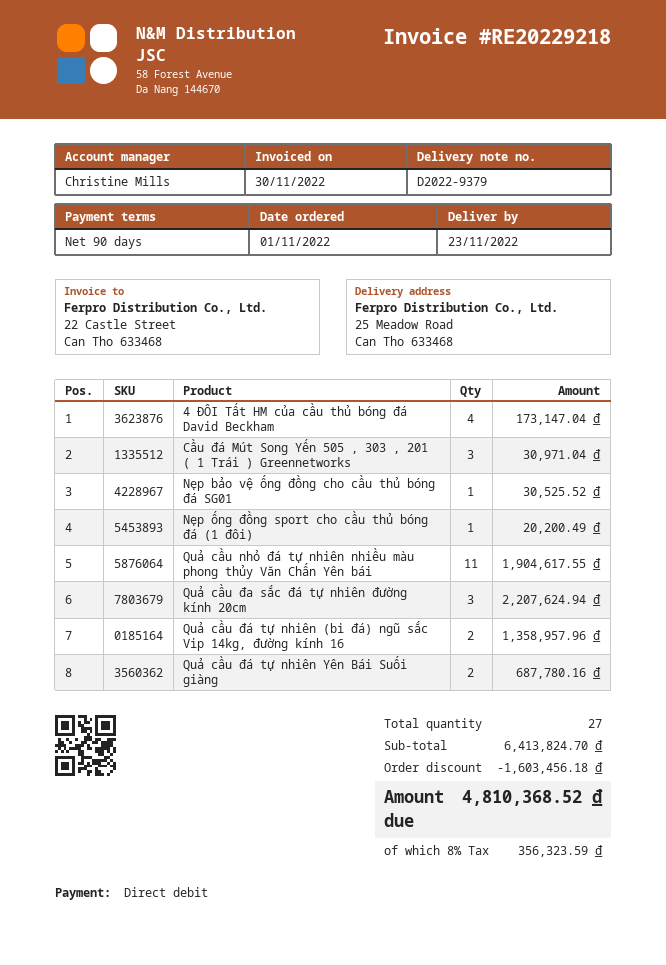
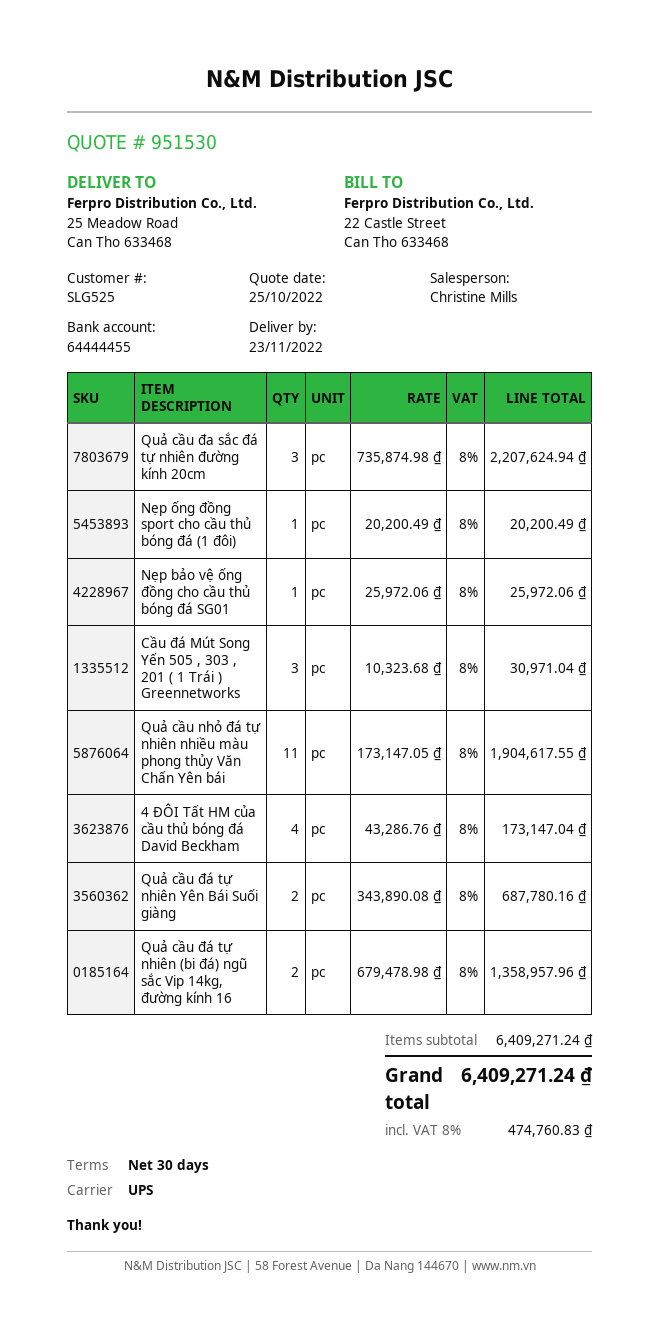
payment terms: 90 days -> 30 days
Nẹp bảo vệ ống đồng cho cầu thủ bóng đá SG01: 1 for 30525.52 -> 1 for 25972.06
subtotal: 6413824.70 -> 6409271.24
discount: 1603456.18 -> none
tax: 8% = 356323.59 -> 8% = 474760.83
total: 4810368.52 -> 6409271.24

